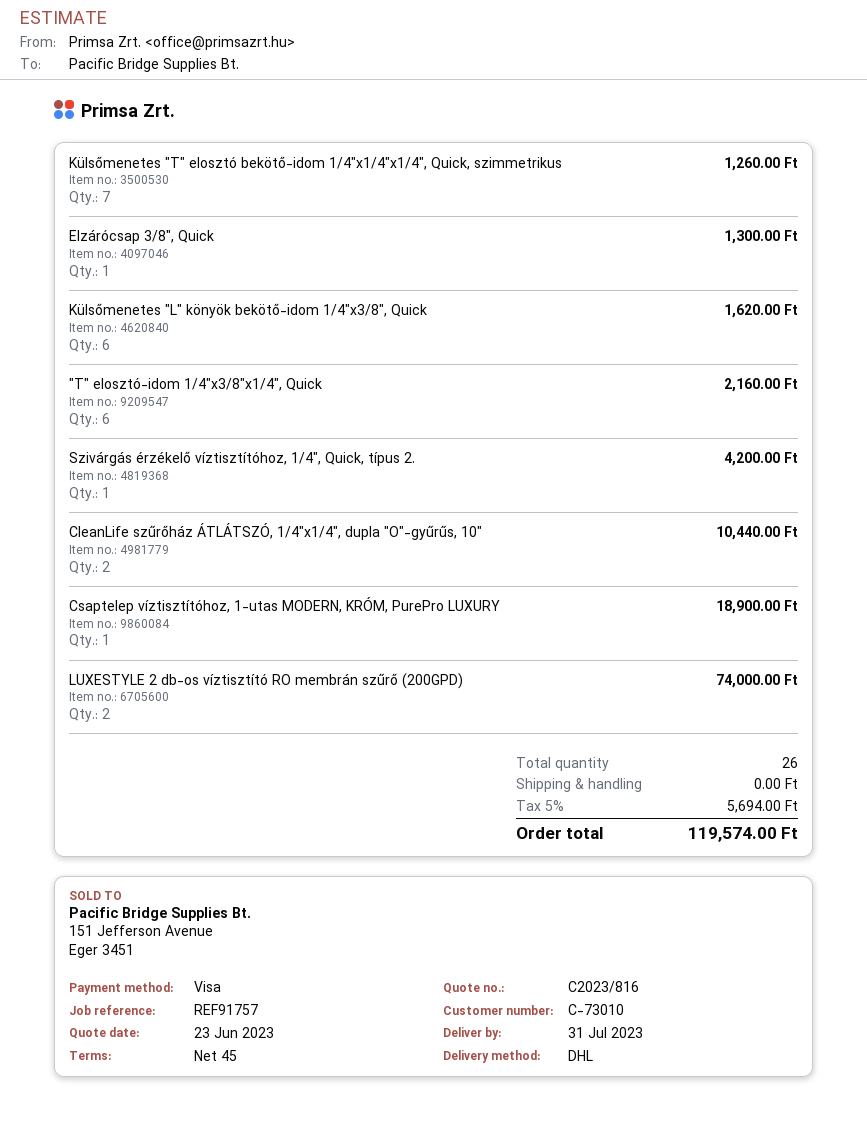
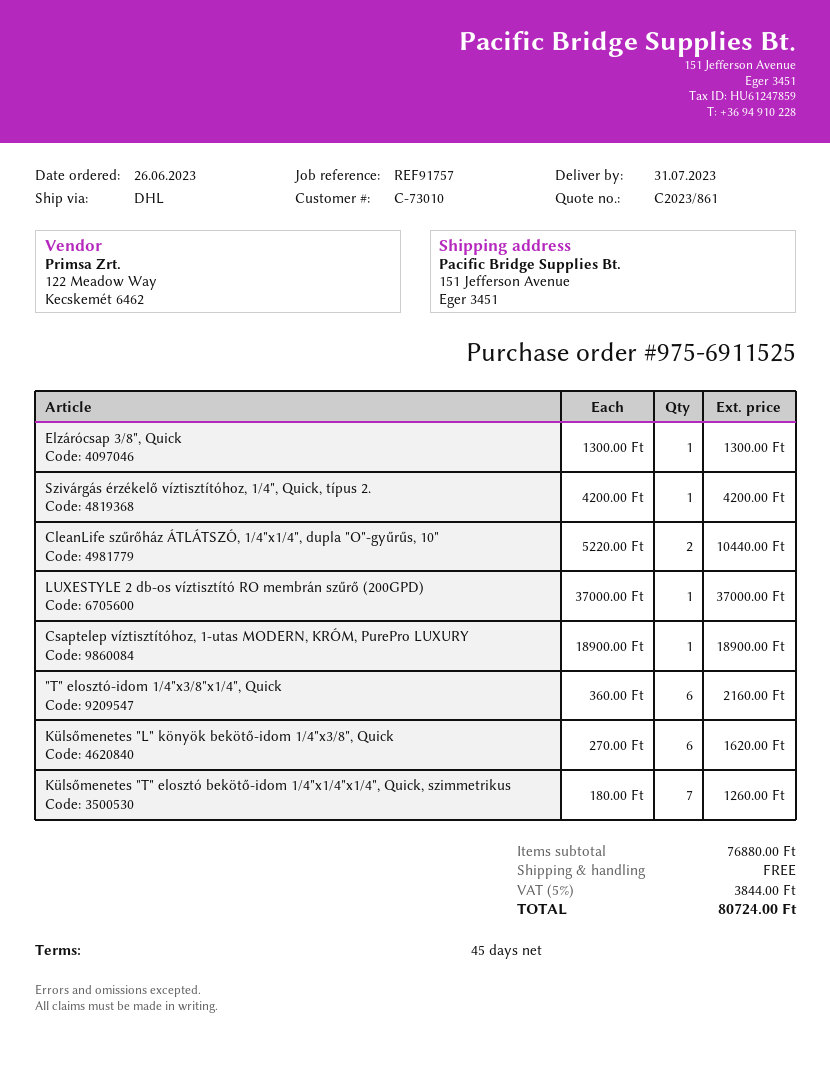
quote number: C2023/816 -> C2023/861
LUXESTYLE 2 db-os víztisztító RO membrán szűrő (200GPD): 2 for 74000.00 -> 1 for 37000.00
tax: 5% = 5694.00 -> 5% = 3844.00
total: 119574.00 -> 80724.00

